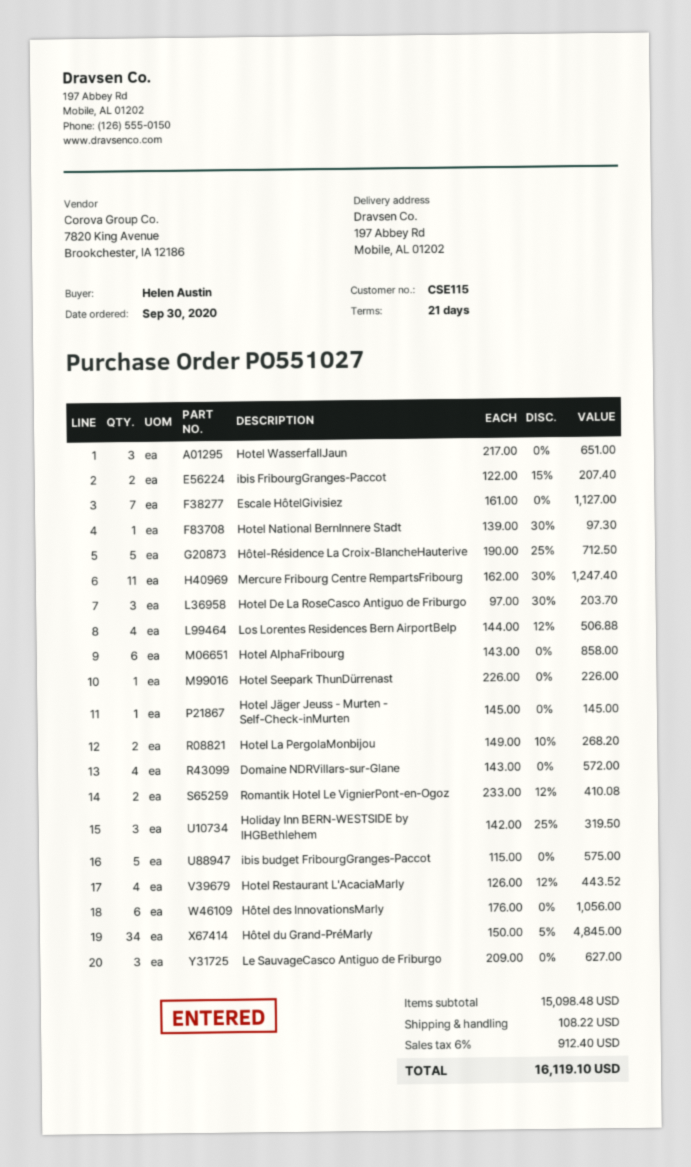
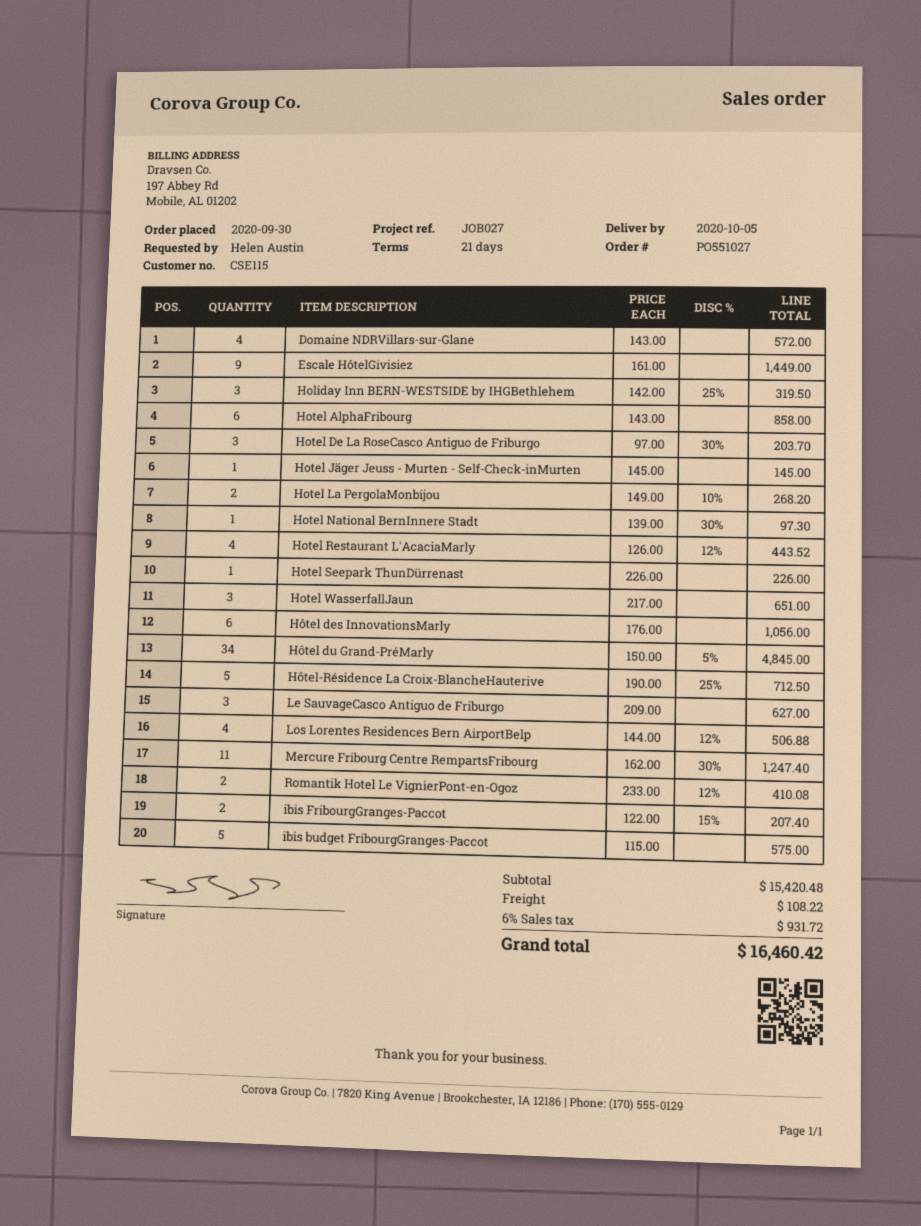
Escale HôtelGivisiez: 7 x 161.00 = 1127.00 -> 9 x 161.00 = 1449.00
subtotal: 15098.48 -> 15420.48
tax: 6% = 912.40 -> 6% = 931.72
total: 16119.10 -> 16460.42

